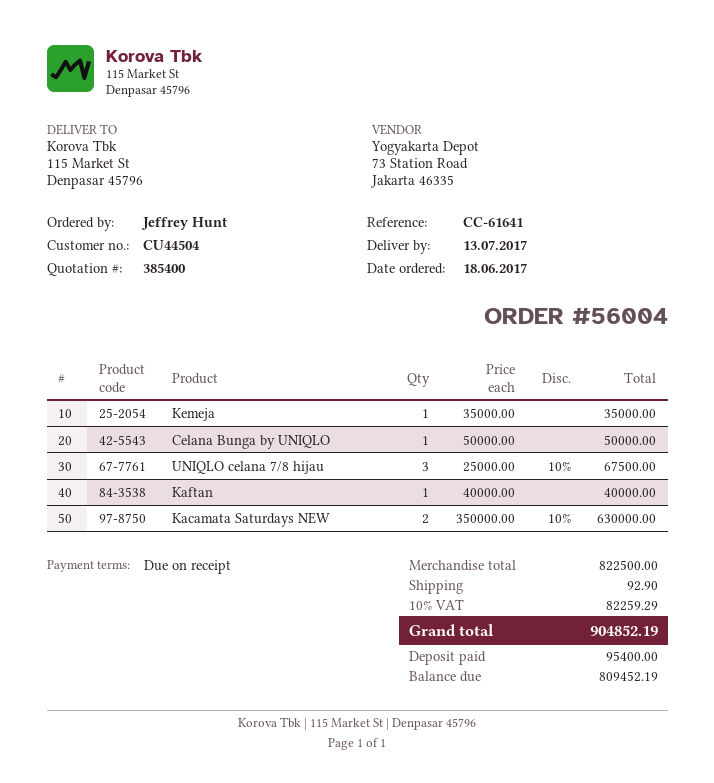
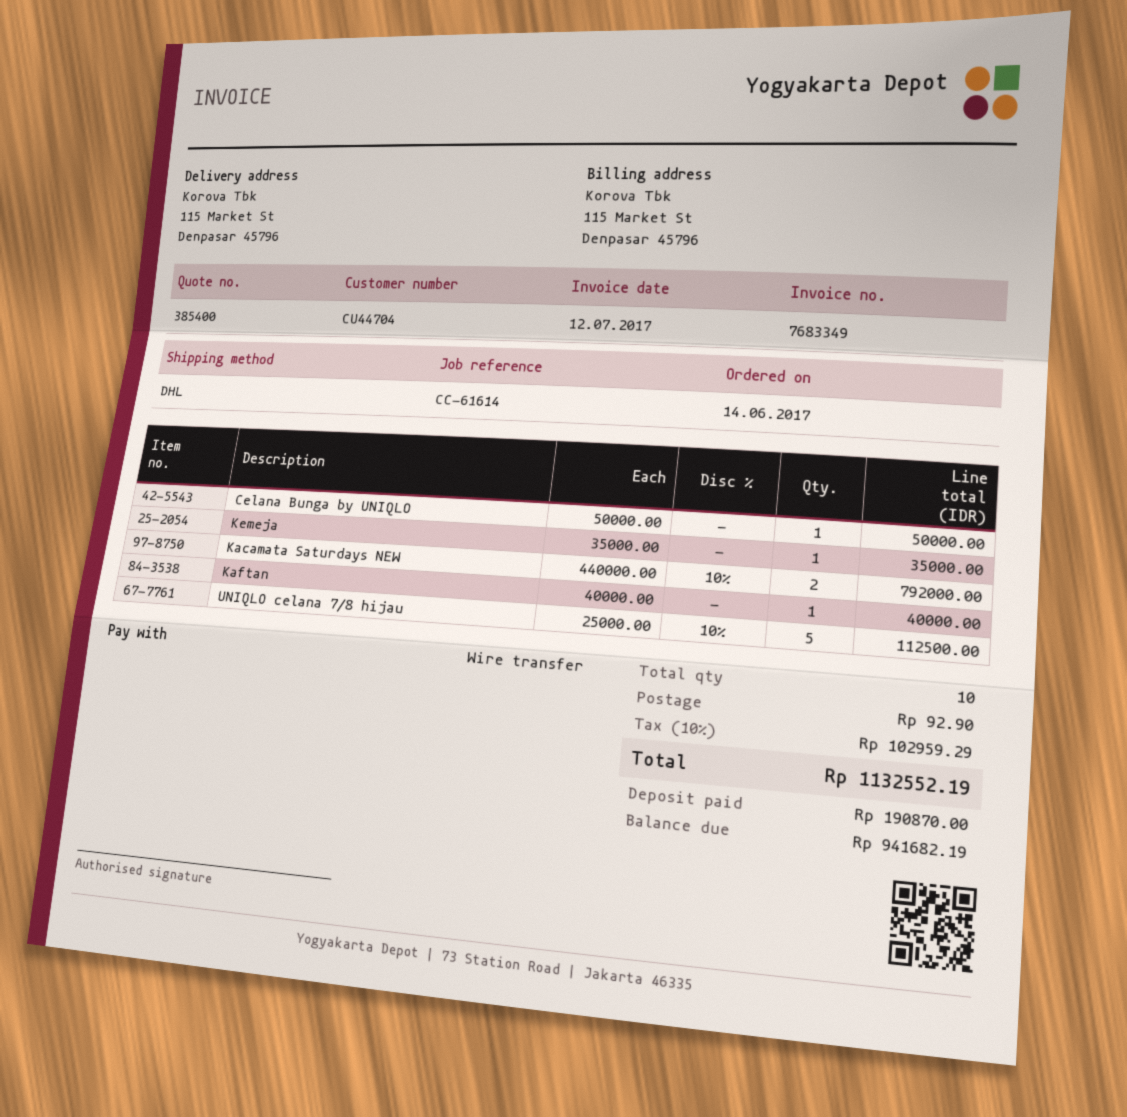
order date: 2017-06-18 -> 2017-06-14
customer number: CU44504 -> CU44704
reference: CC-61641 -> CC-61614
UNIQLO celana 7/8 hijau: 3 x 25000.00 - 10% = 67500.00 -> 5 x 25000.00 - 10% = 112500.00
Kacamata Saturdays NEW: 2 x 350000.00 - 10% = 630000.00 -> 2 x 440000.00 - 10% = 792000.00
tax: 10% = 82259.29 -> 10% = 102959.29
total: 904852.19 -> 1132552.19
deposit: 95400.00 -> 190870.00
balance: 809452.19 -> 941682.19

